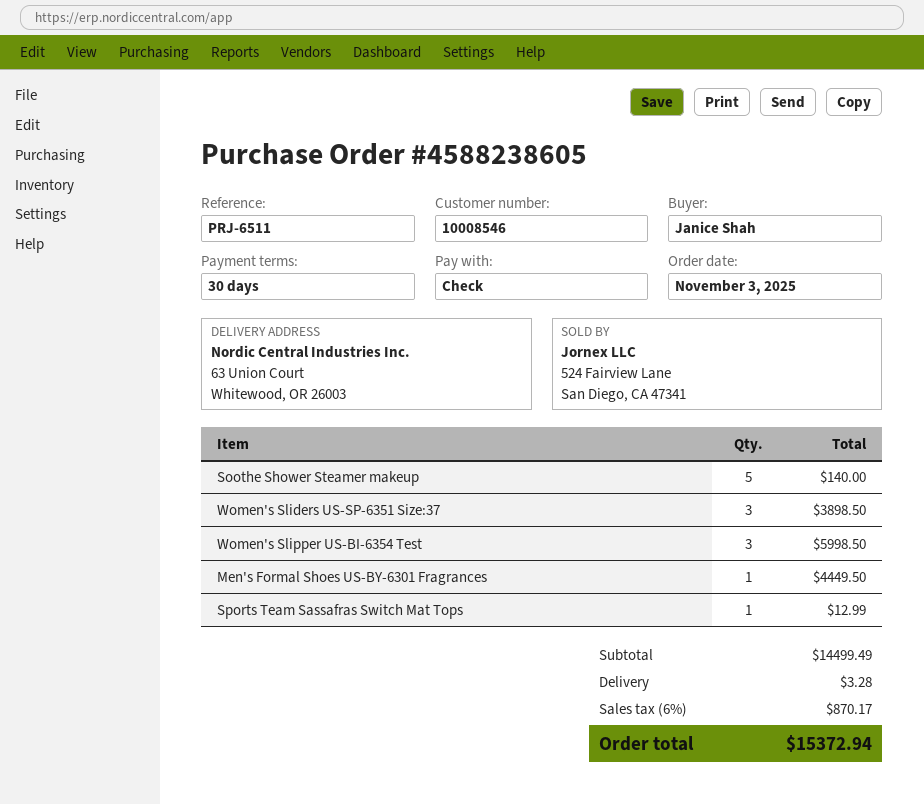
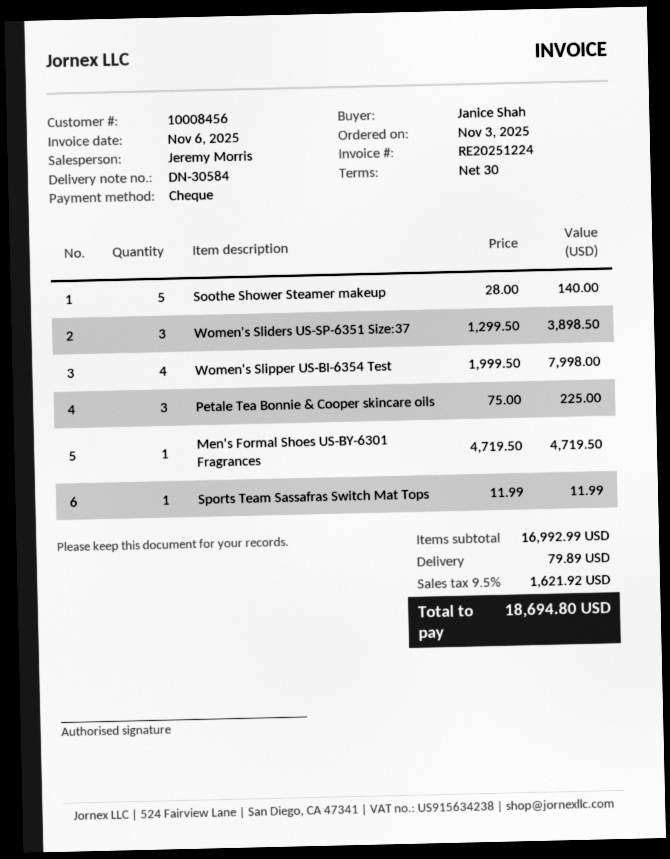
customer number: 10008546 -> 10008456
Women's Slipper US-BI-6354 Test: 3 for 5998.50 -> 4 for 7998.00
Men's Formal Shoes US-BY-6301 Fragrances: 1 for 4449.50 -> 1 for 4719.50
Sports Team Sassafras Switch Mat Tops: 1 for 12.99 -> 1 for 11.99
Petale Tea Bonnie & Cooper skincare oils: none -> 3 for 225.00
subtotal: 14499.49 -> 16992.99
shipping: 3.28 -> 79.89
tax: 6% = 870.17 -> 9.5% = 1621.92
total: 15372.94 -> 18694.80

